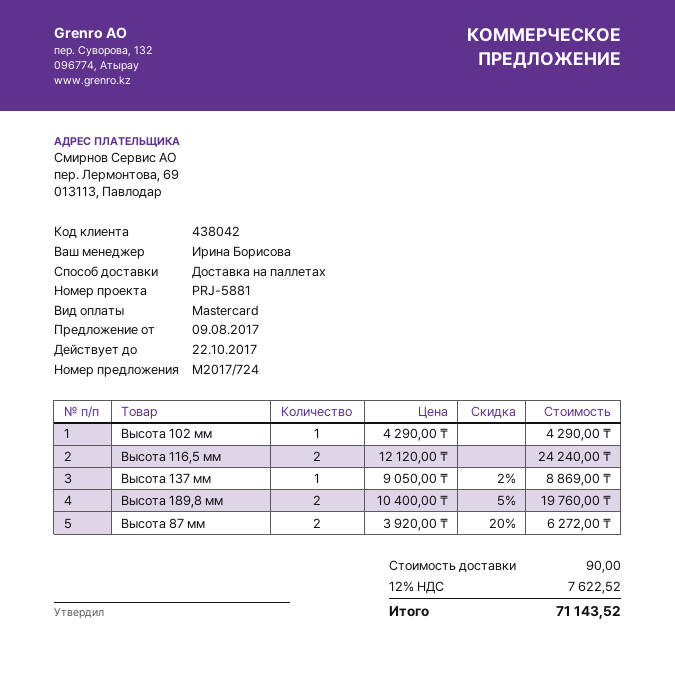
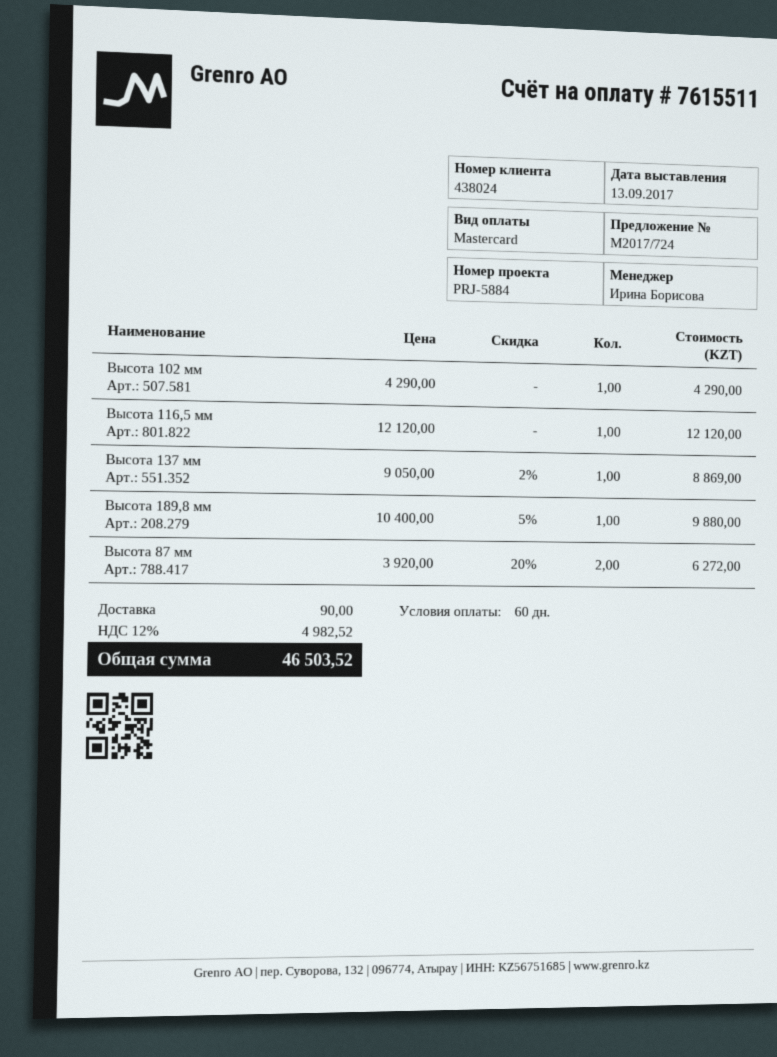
customer number: 438042 -> 438024
reference: PRJ-5881 -> PRJ-5884
Высота 116,5 мм: 2 x 12120.00 = 24240.00 -> 1 x 12120.00 = 12120.00
Высота 189,8 мм: 2 x 10400.00 - 5% = 19760.00 -> 1 x 10400.00 - 5% = 9880.00
tax: 12% = 7622.52 -> 12% = 4982.52
total: 71143.52 -> 46503.52

